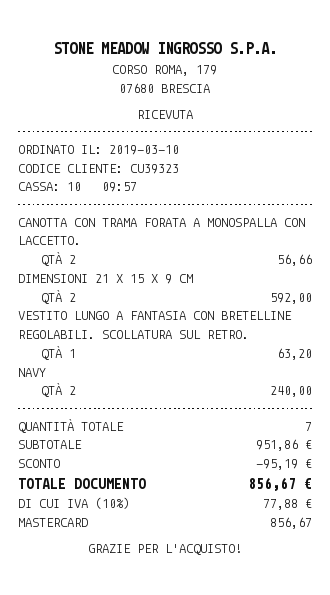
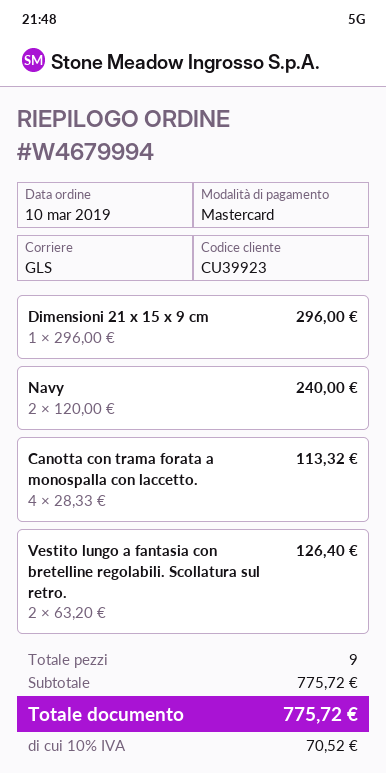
customer number: CU39323 -> CU39923
CANOTTA CON TRAMA FORATA A MONOSPALLA CON LACCETTO.: 2 for 56.66 -> 4 for 113.32
DIMENSIONI 21 X 15 X 9 CM: 2 for 592.00 -> 1 for 296.00
VESTITO LUNGO A FANTASIA CON BRETELLINE REGOLABILI. SCOLLATURA SUL RETRO.: 1 for 63.20 -> 2 for 126.40
total quantity: 7 -> 9
subtotal: 951.86 -> 775.72
discount: 95.19 -> none
tax: 10% = 77.88 -> 10% = 70.52
total: 856.67 -> 775.72

